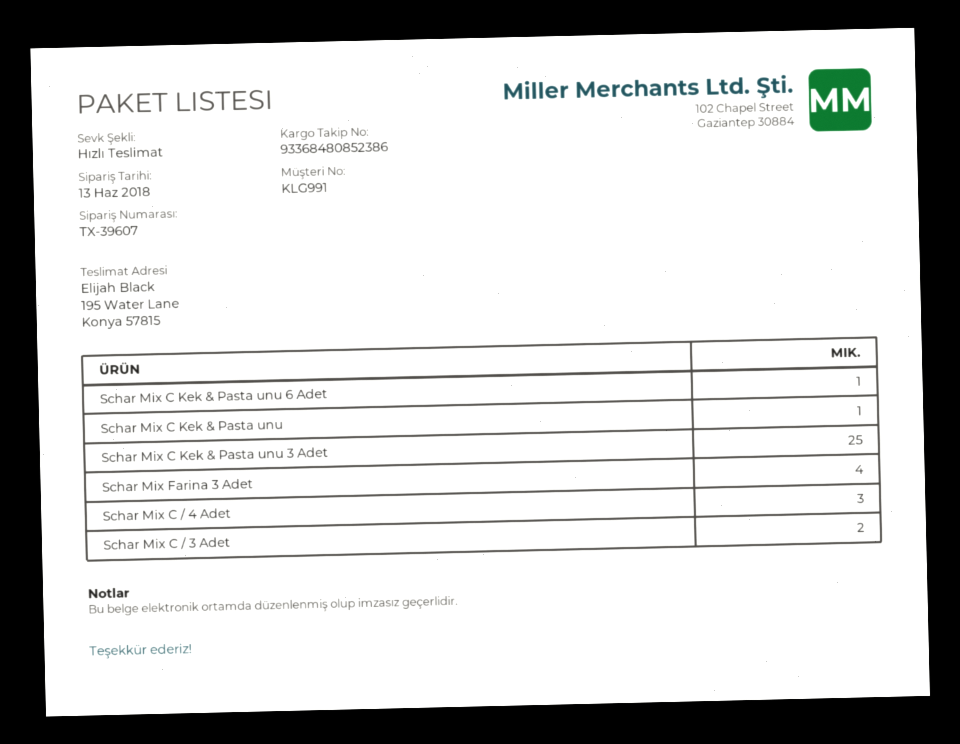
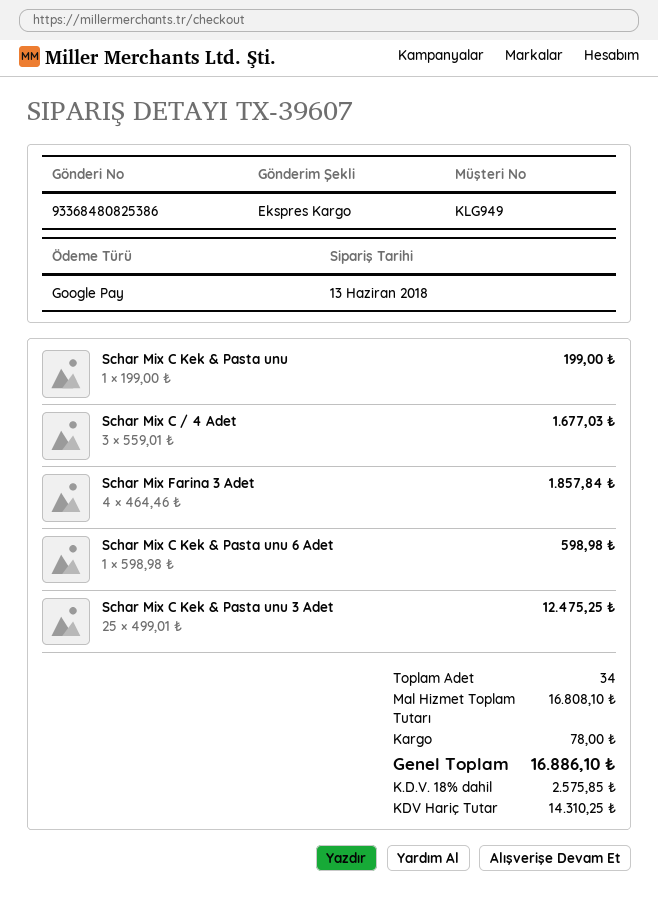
customer number: KLG991 -> KLG949
tracking number: 93368480852386 -> 93368480825386
Schar Mix C / 3 Adet: 2 -> none

